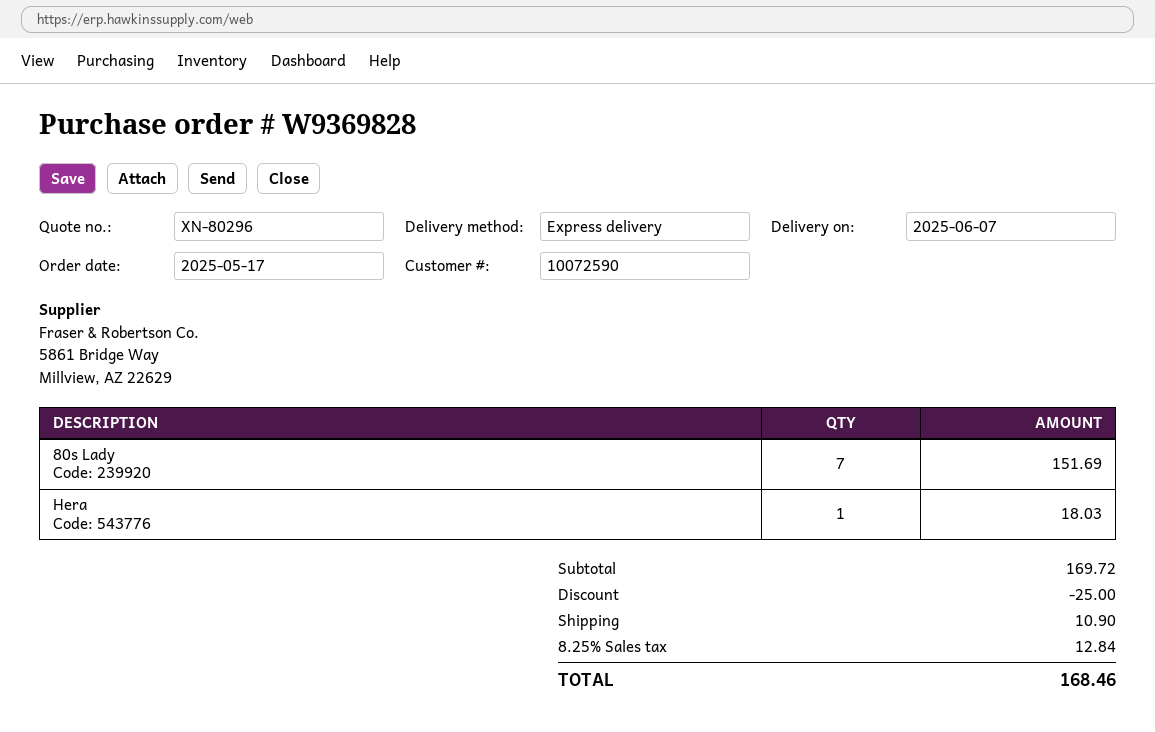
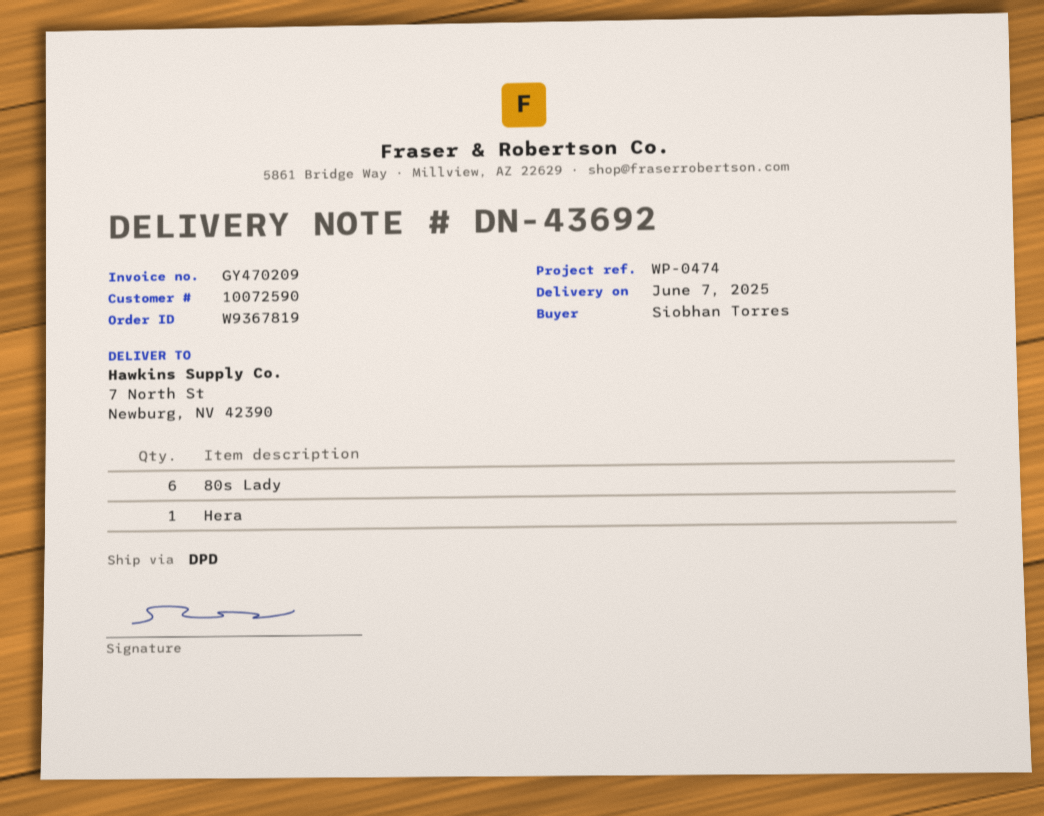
order number: W9369828 -> W9367819
shipping method: express -> DPD
80s Lady: 7 -> 6

